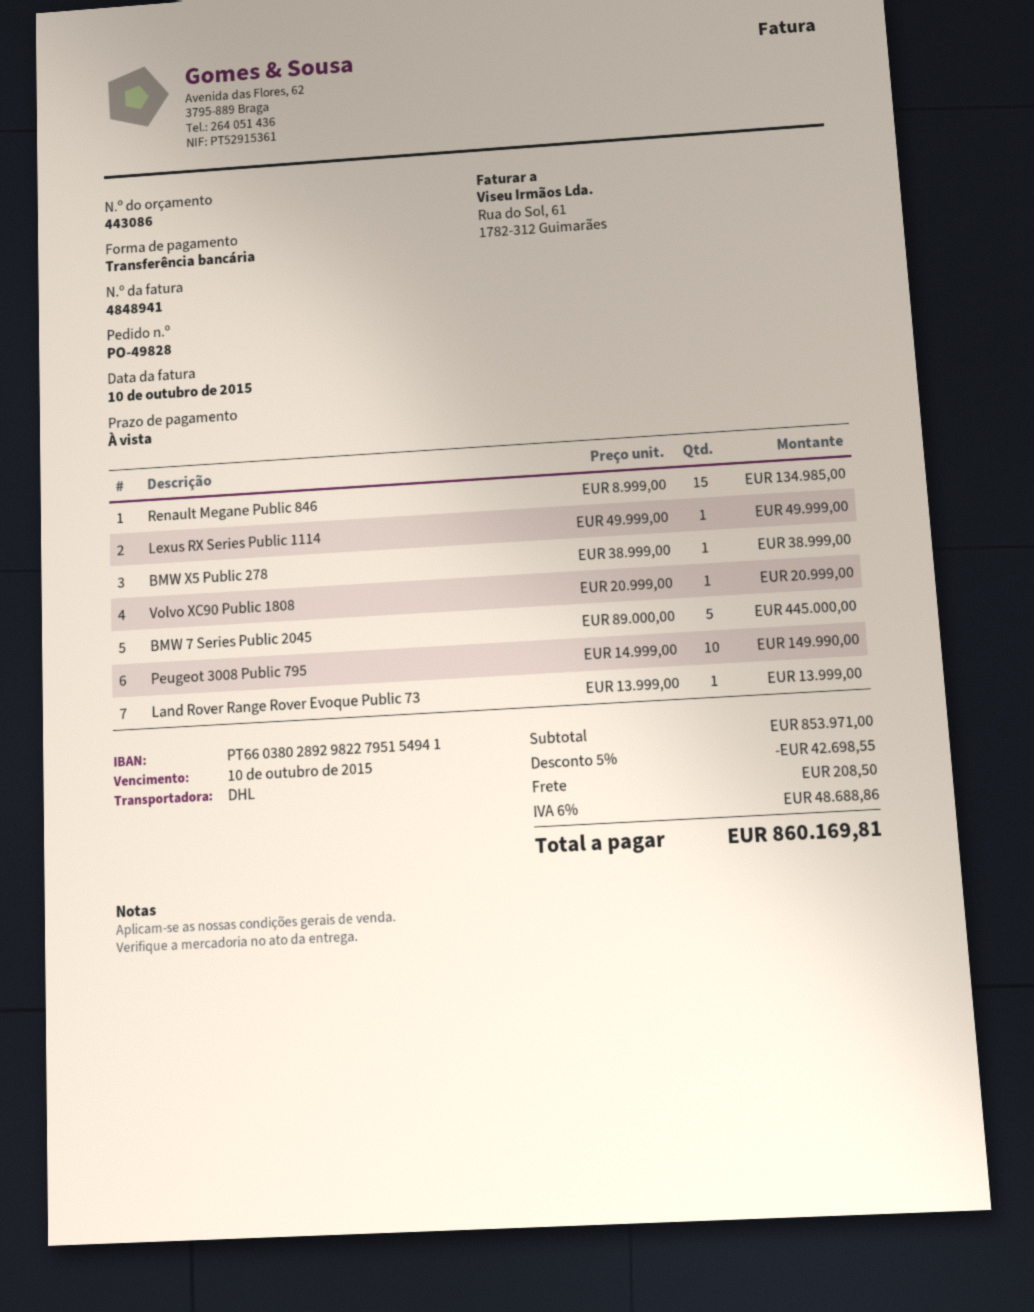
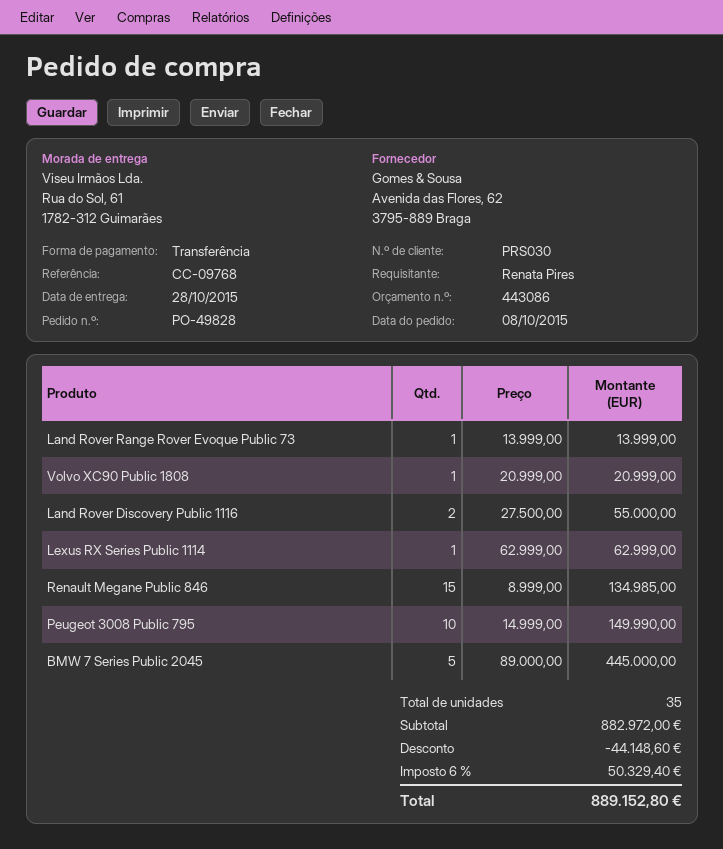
Lexus RX Series Public 1114: 1 x 49999.00 = 49999.00 -> 1 x 62999.00 = 62999.00
BMW X5 Public 278: 1 x 38999.00 = 38999.00 -> none
Land Rover Discovery Public 1116: none -> 2 x 27500.00 = 55000.00
subtotal: 853971.00 -> 882972.00
discount: 42698.55 -> 44148.60
shipping: 208.50 -> none
tax: 6% = 48688.86 -> 6% = 50329.40
total: 860169.81 -> 889152.80

